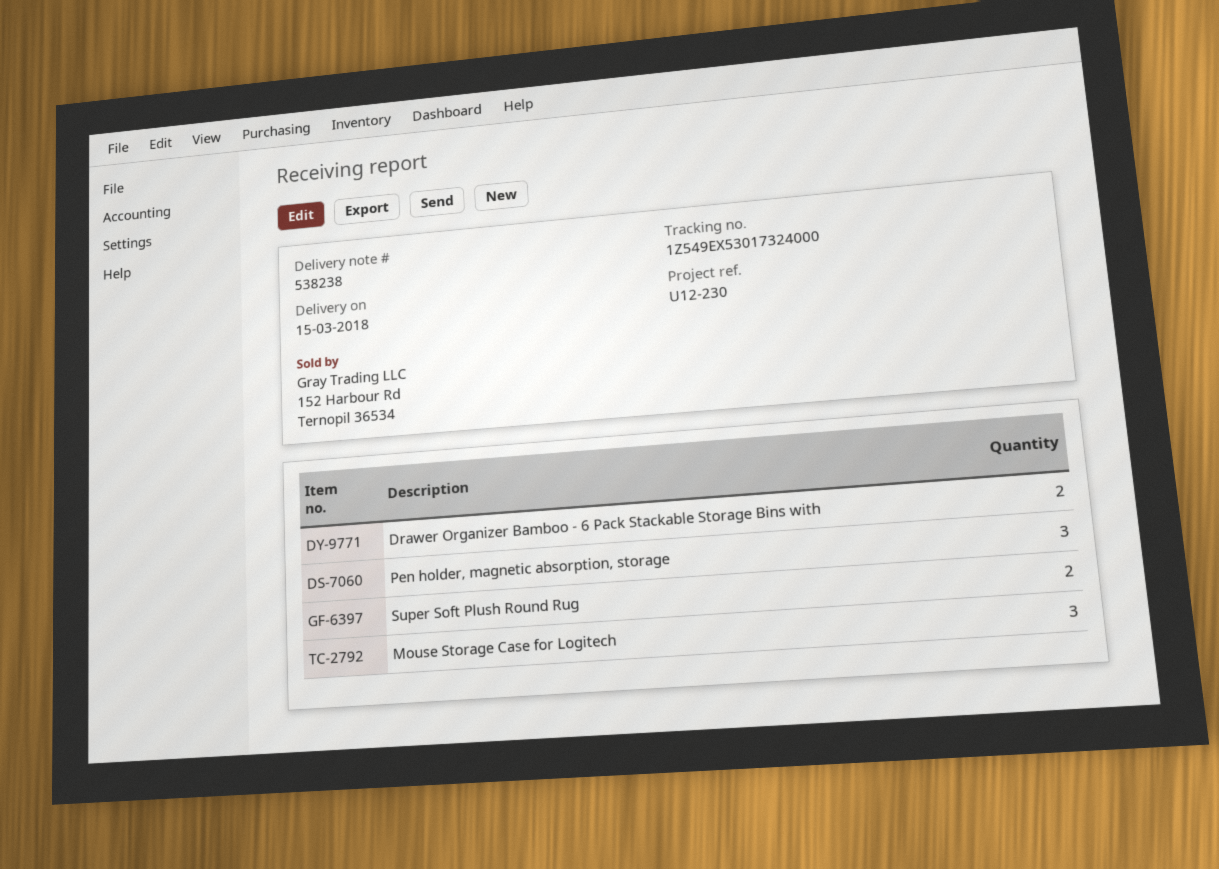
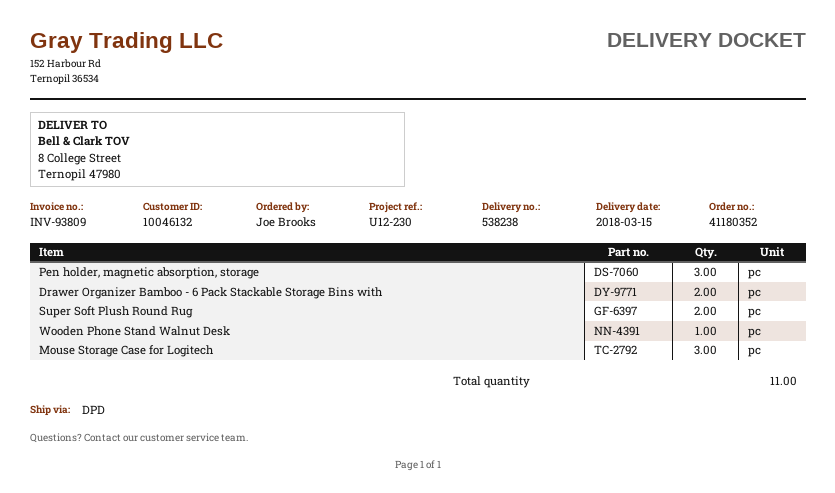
Wooden Phone Stand Walnut Desk: none -> 1

